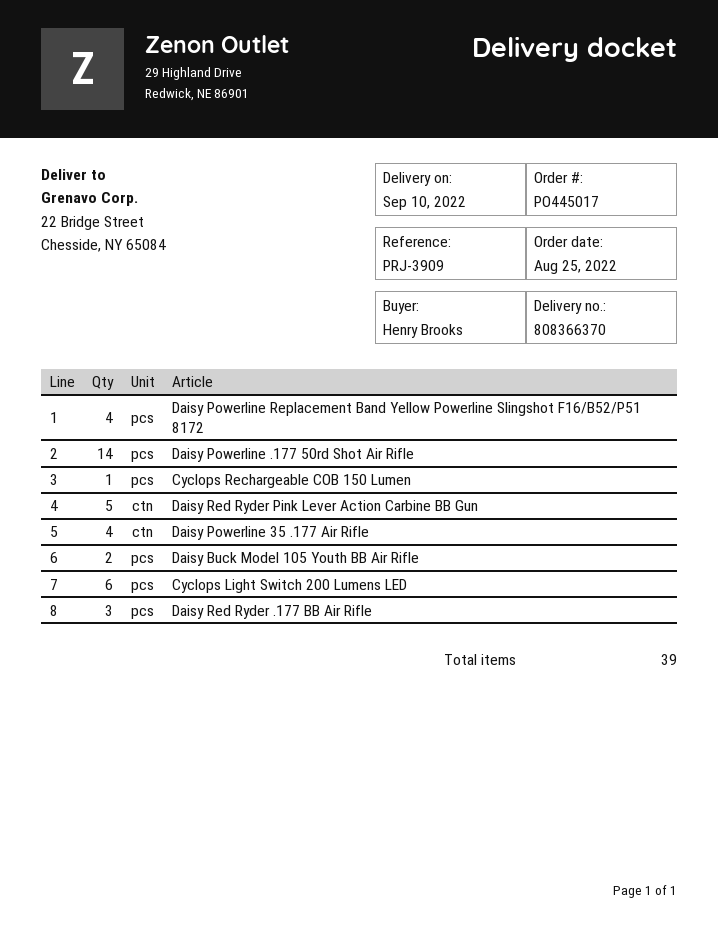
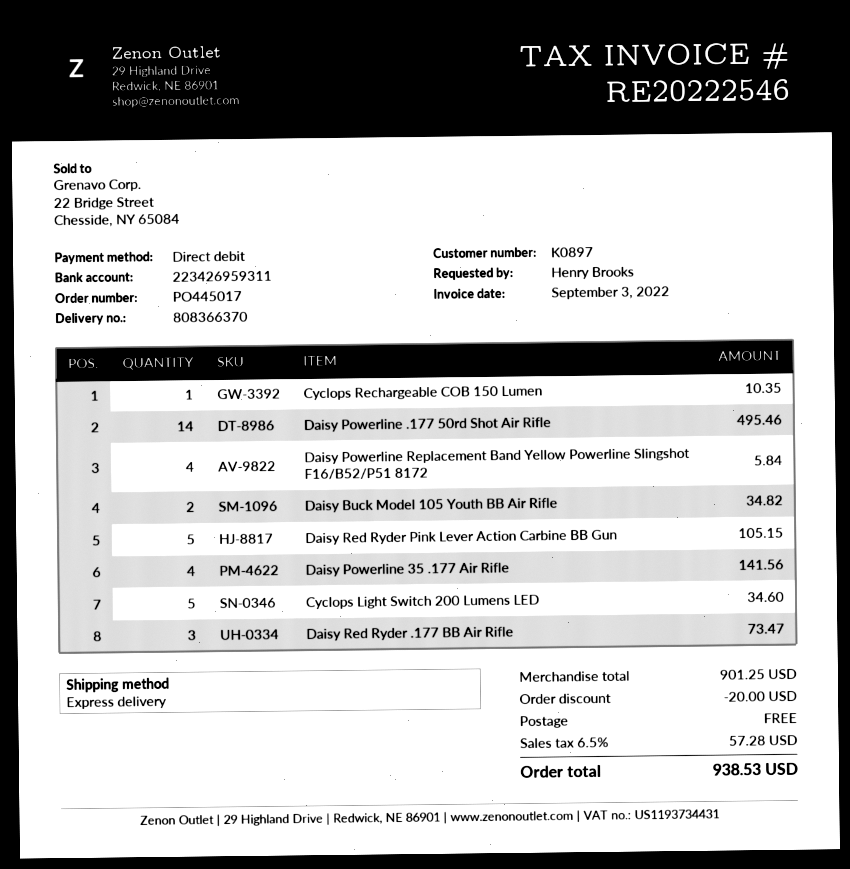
Cyclops Light Switch 200 Lumens LED: 6 -> 5

